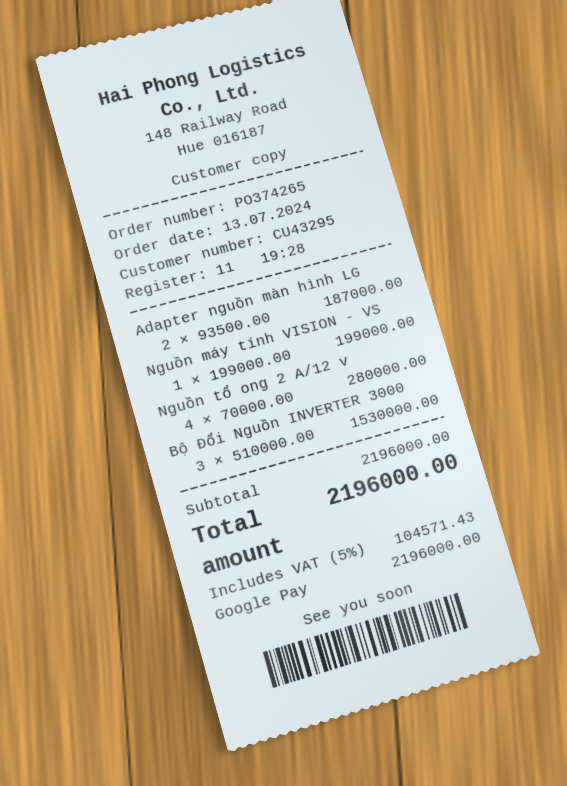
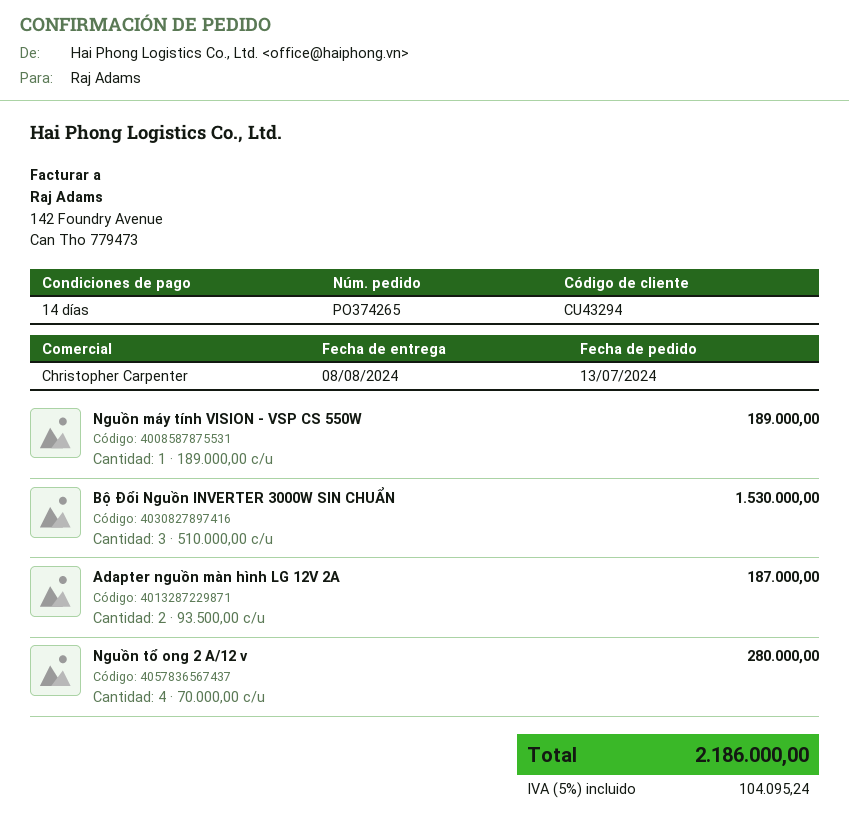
customer number: CU43295 -> CU43294
Nguồn máy tính VISION - VS: 1 x 199000.00 = 199000.00 -> 1 x 189000.00 = 189000.00
tax: 5% = 104571.43 -> 5% = 104095.24
total: 2196000.00 -> 2186000.00

